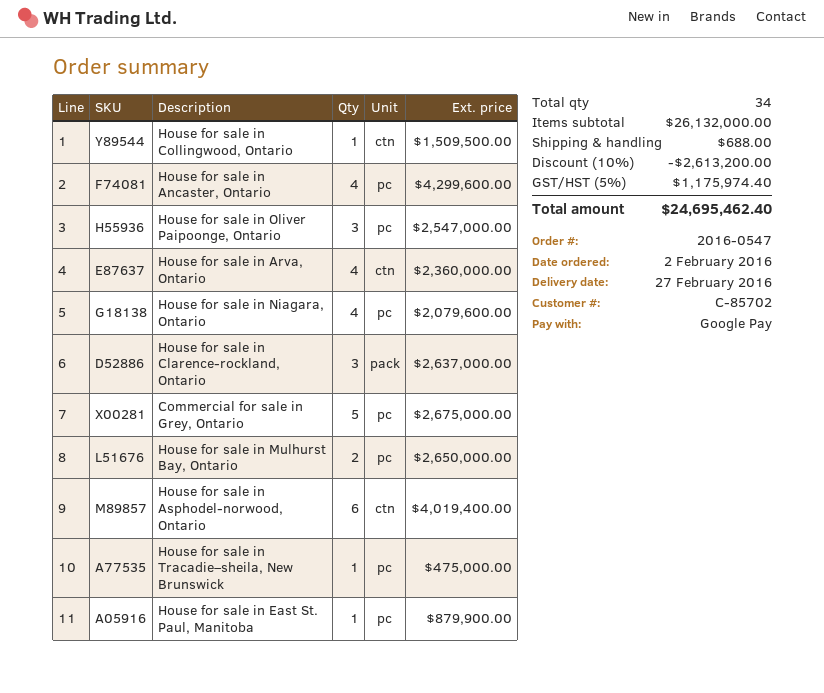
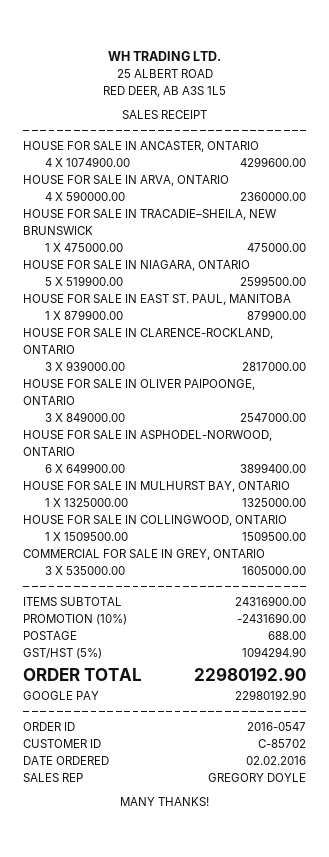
House for sale in Niagara, Ontario: 4 for 2079600.00 -> 5 for 2599500.00
House for sale in Clarence-rockland, Ontario: 3 for 2637000.00 -> 3 for 2817000.00
Commercial for sale in Grey, Ontario: 5 for 2675000.00 -> 3 for 1605000.00
House for sale in Mulhurst Bay, Ontario: 2 for 2650000.00 -> 1 for 1325000.00
House for sale in Asphodel-norwood, Ontario: 6 for 4019400.00 -> 6 for 3899400.00
subtotal: 26132000.00 -> 24316900.00
discount: 10% = 2613200.00 -> 10% = 2431690.00
tax: 5% = 1175974.40 -> 5% = 1094294.90
total: 24695462.40 -> 22980192.90

